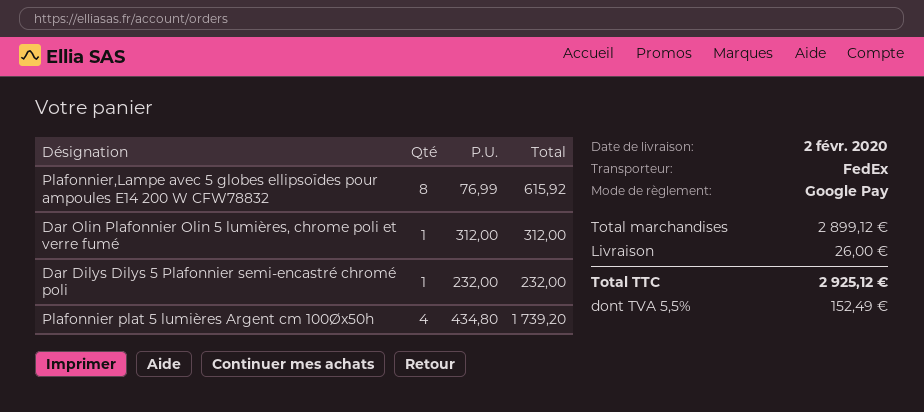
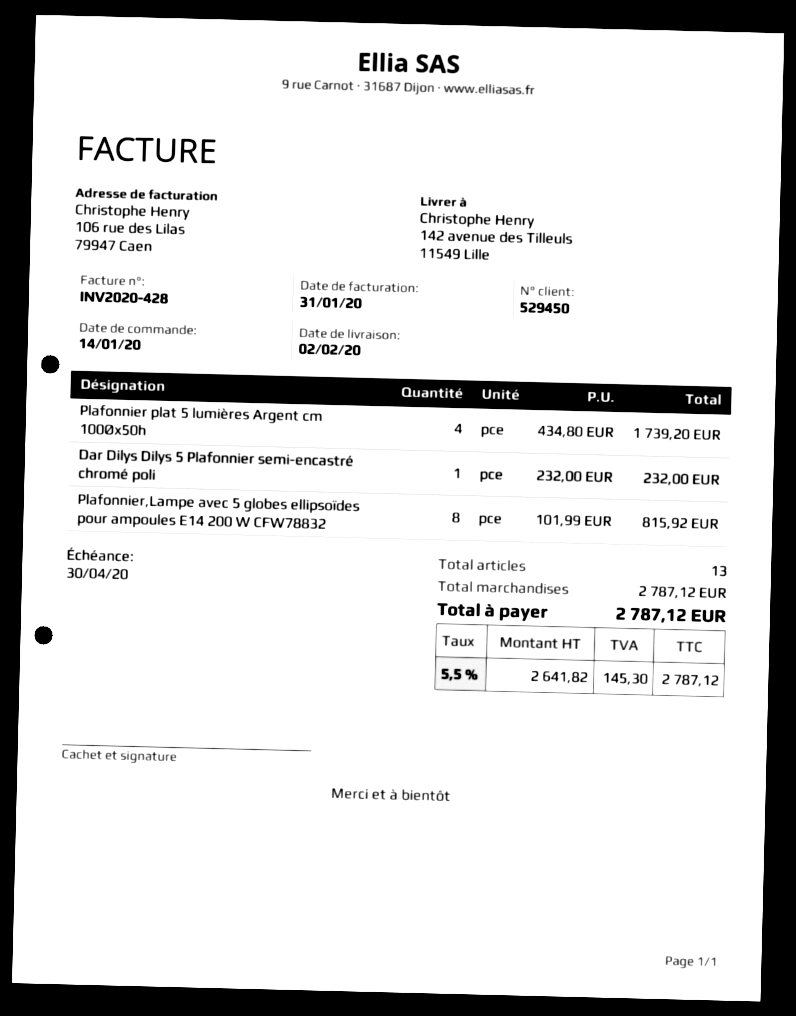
Plafonnier,Lampe avec 5 globes ellipsoïdes pour ampoules E14 200 W CFW78832: 8 x 76.99 = 615.92 -> 8 x 101.99 = 815.92
Dar Olin Plafonnier Olin 5 lumières, chrome poli et verre fumé: 1 x 312.00 = 312.00 -> none
subtotal: 2899.12 -> 2787.12
shipping: 26.00 -> none
tax: 5.5% = 152.49 -> 5.5% = 145.30
total: 2925.12 -> 2787.12

